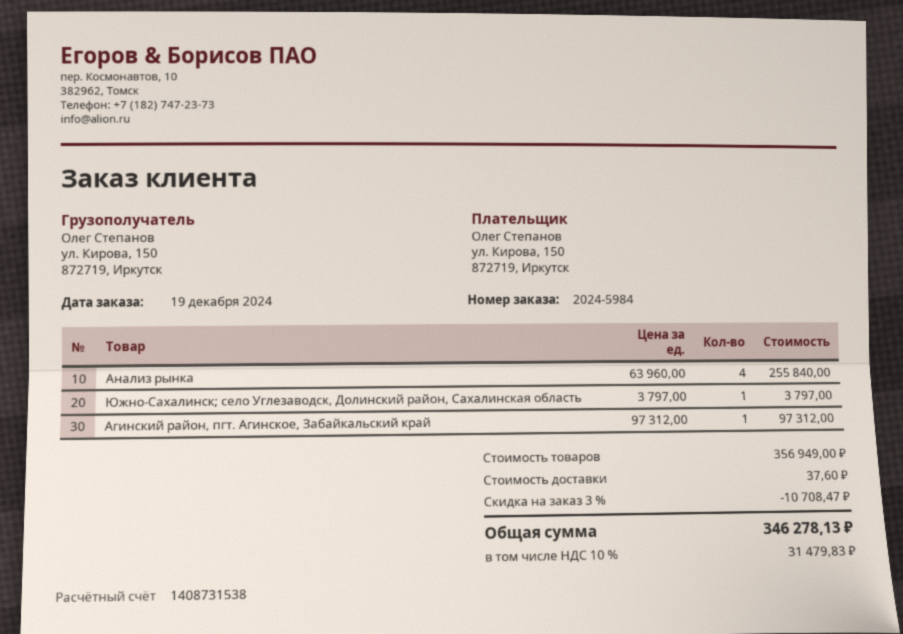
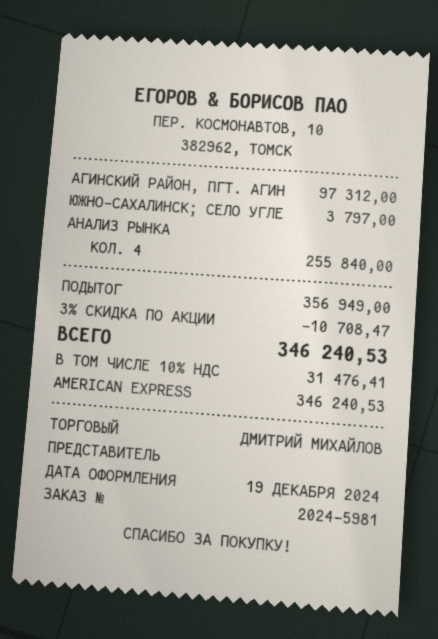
order number: 2024-5984 -> 2024-5981
shipping: 37.60 -> none
tax: 10% = 31479.83 -> 10% = 31476.41
total: 346278.13 -> 346240.53

